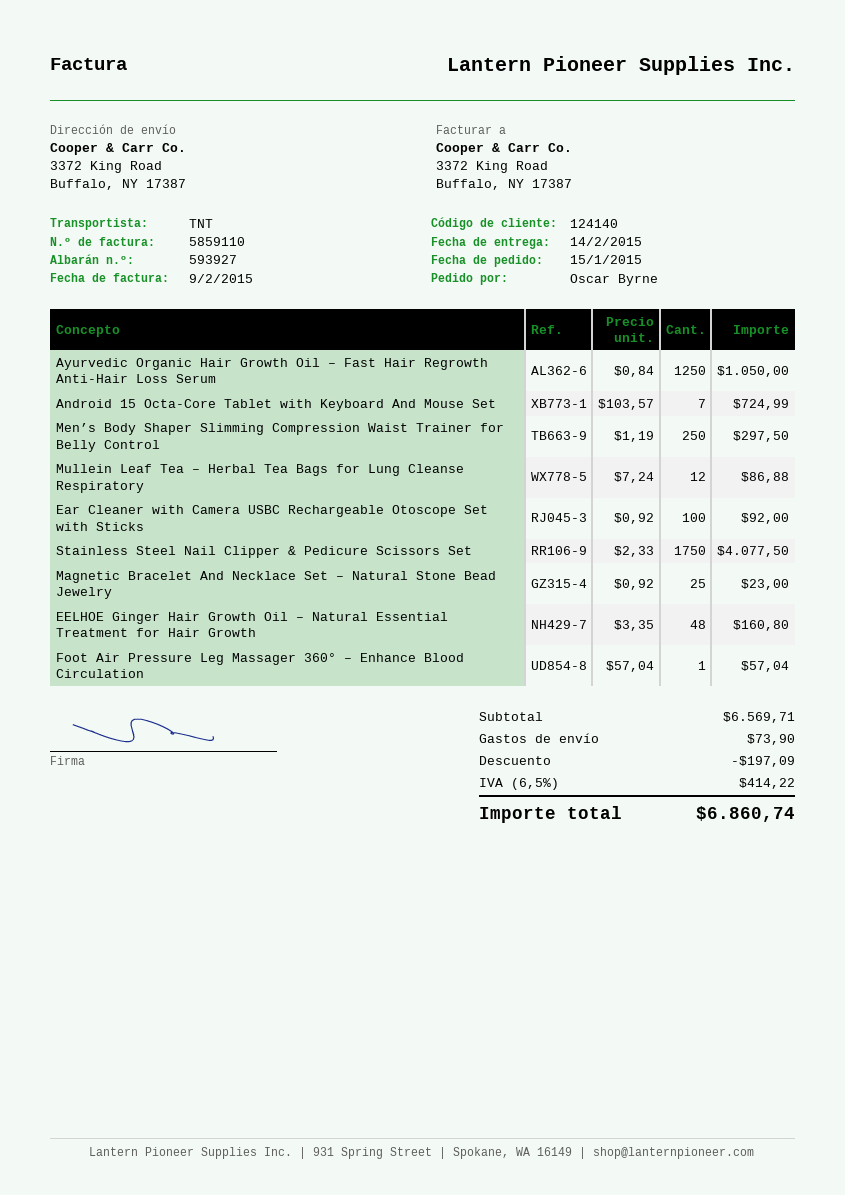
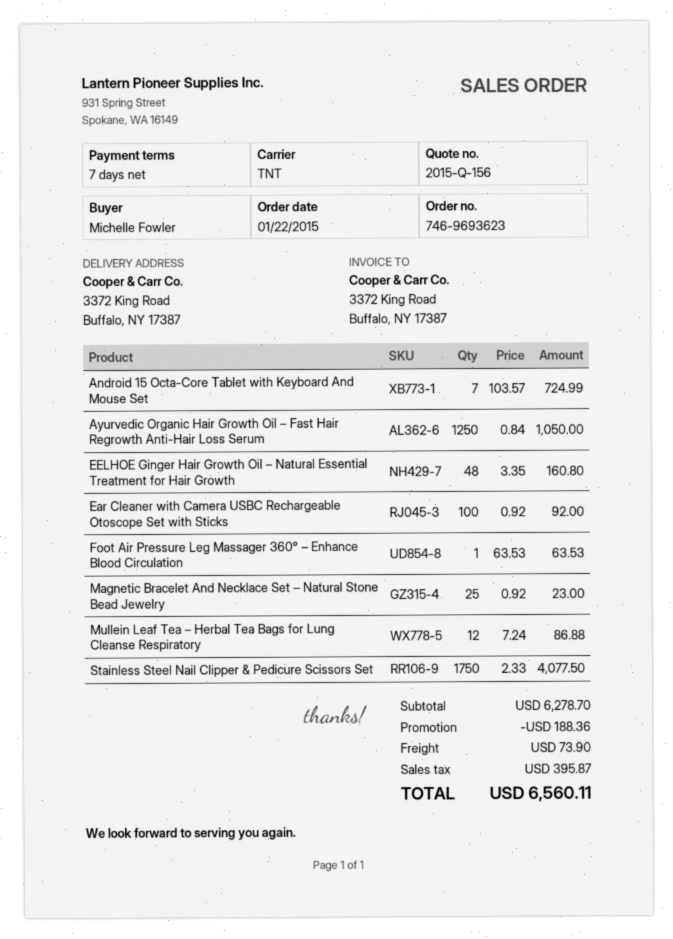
order date: 2015-01-15 -> 2015-01-22
ordered by: Oscar Byrne -> Michelle Fowler
Men’s Body Shaper Slimming Compression Waist Trainer for Belly Control: 250 x 1.19 = 297.50 -> none
Foot Air Pressure Leg Massager 360° – Enhance Blood Circulation: 1 x 57.04 = 57.04 -> 1 x 63.53 = 63.53
subtotal: 6569.71 -> 6278.70
discount: 197.09 -> 188.36
tax: 414.22 -> 395.87
total: 6860.74 -> 6560.11

